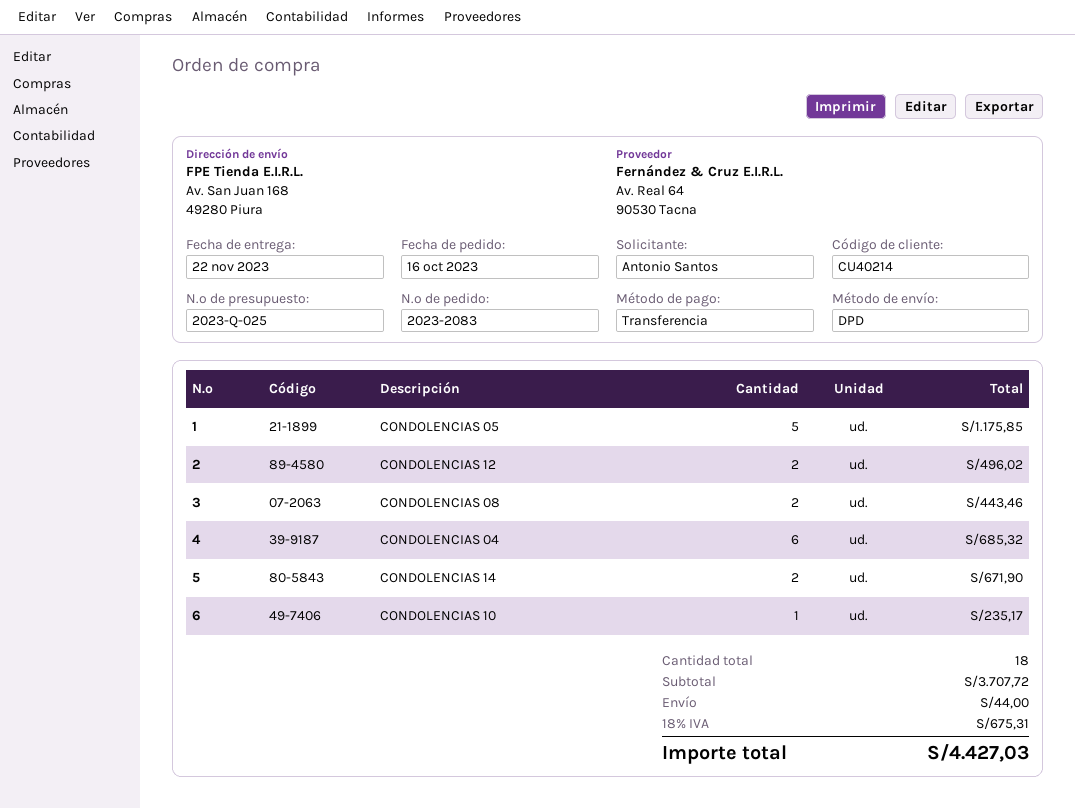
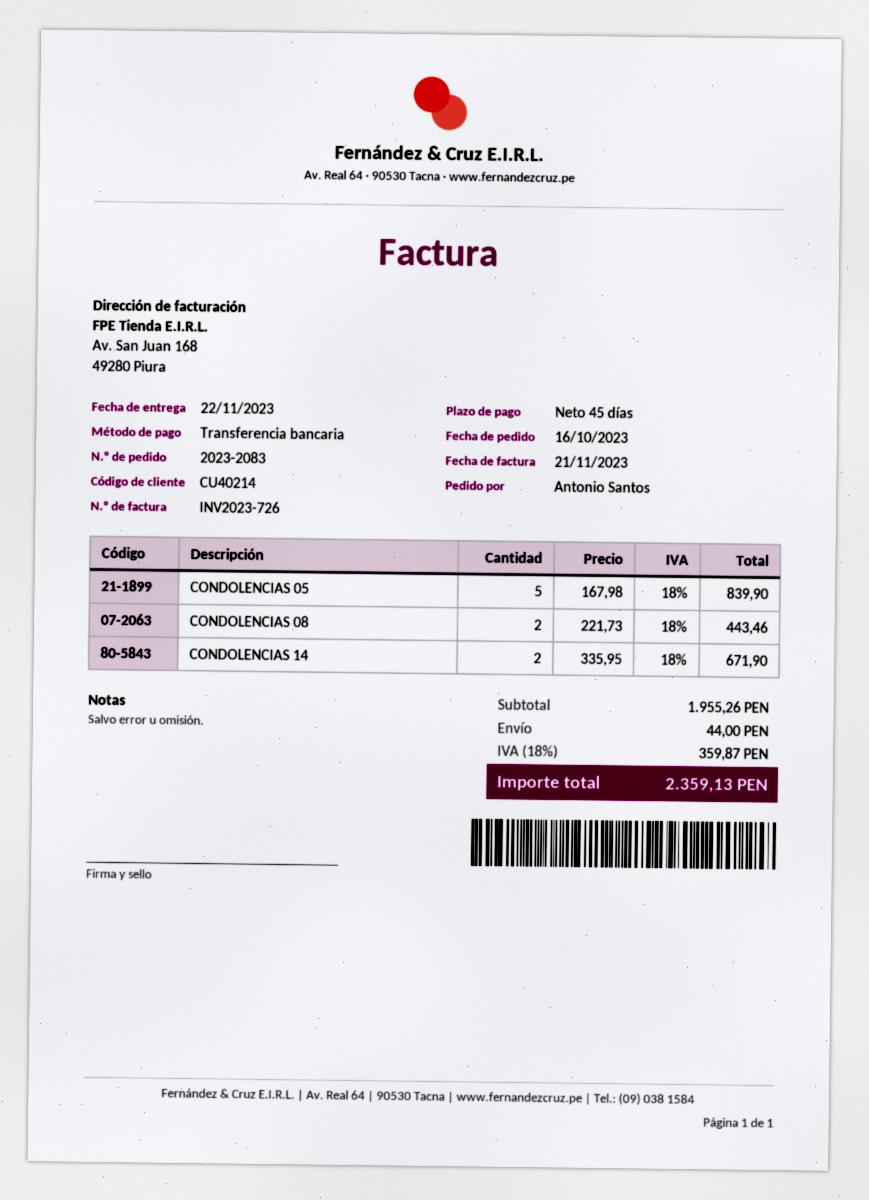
CONDOLENCIAS 05: 5 for 1175.85 -> 5 for 839.90
CONDOLENCIAS 12: 2 for 496.02 -> none
CONDOLENCIAS 04: 6 for 685.32 -> none
CONDOLENCIAS 10: 1 for 235.17 -> none
subtotal: 3707.72 -> 1955.26
tax: 18% = 675.31 -> 18% = 359.87
total: 4427.03 -> 2359.13

